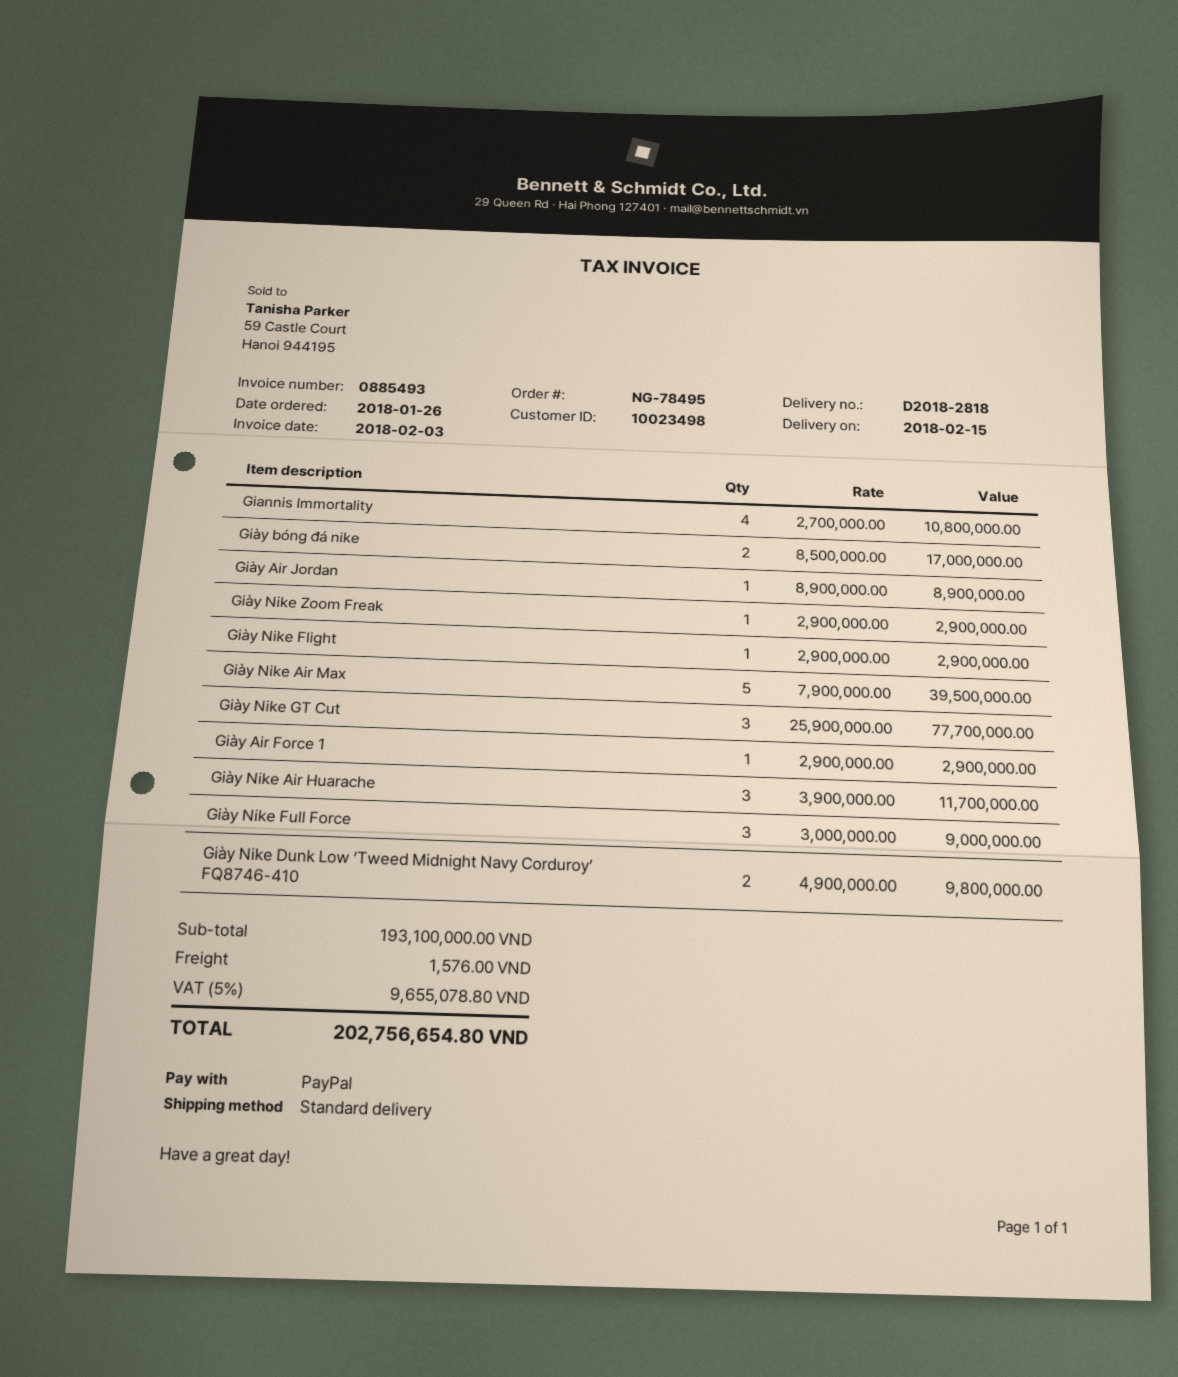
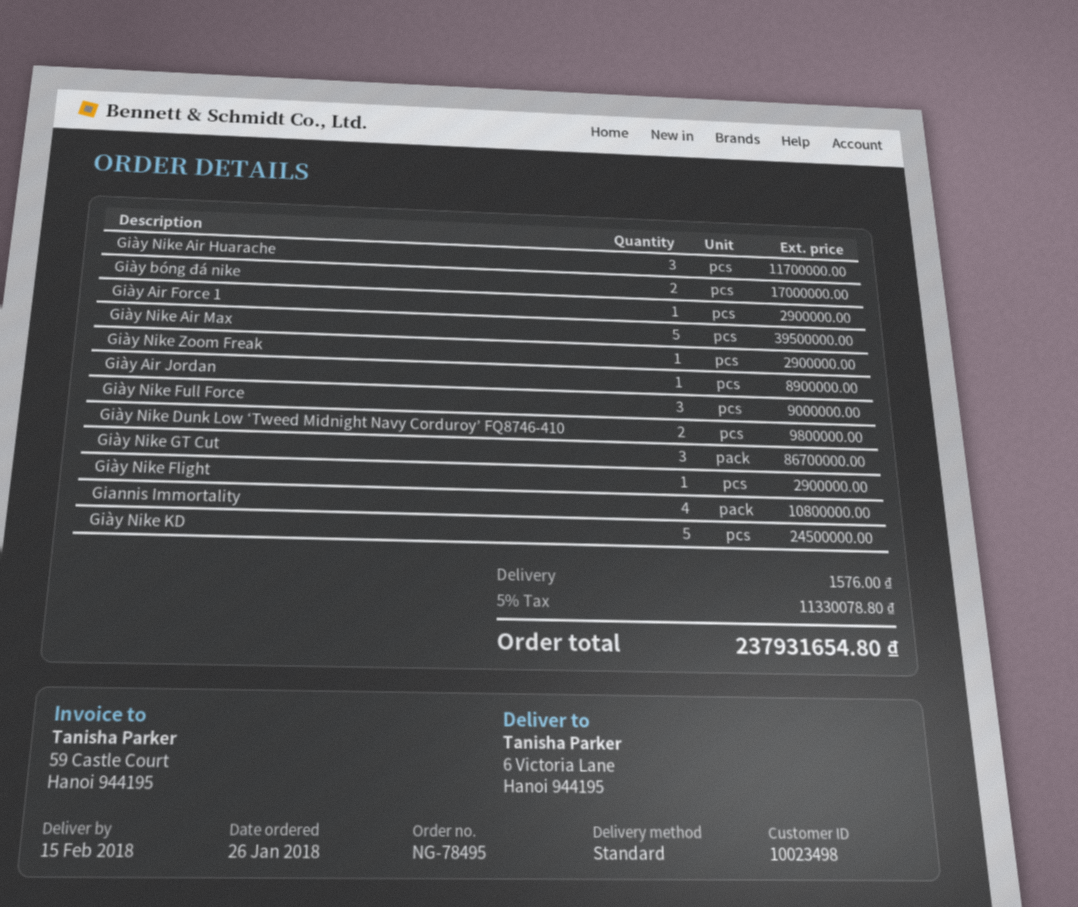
Giày Nike GT Cut: 3 for 77700000.00 -> 3 for 86700000.00
Giày Nike KD: none -> 5 for 24500000.00
tax: 5% = 9655078.80 -> 5% = 11330078.80
total: 202756654.80 -> 237931654.80

